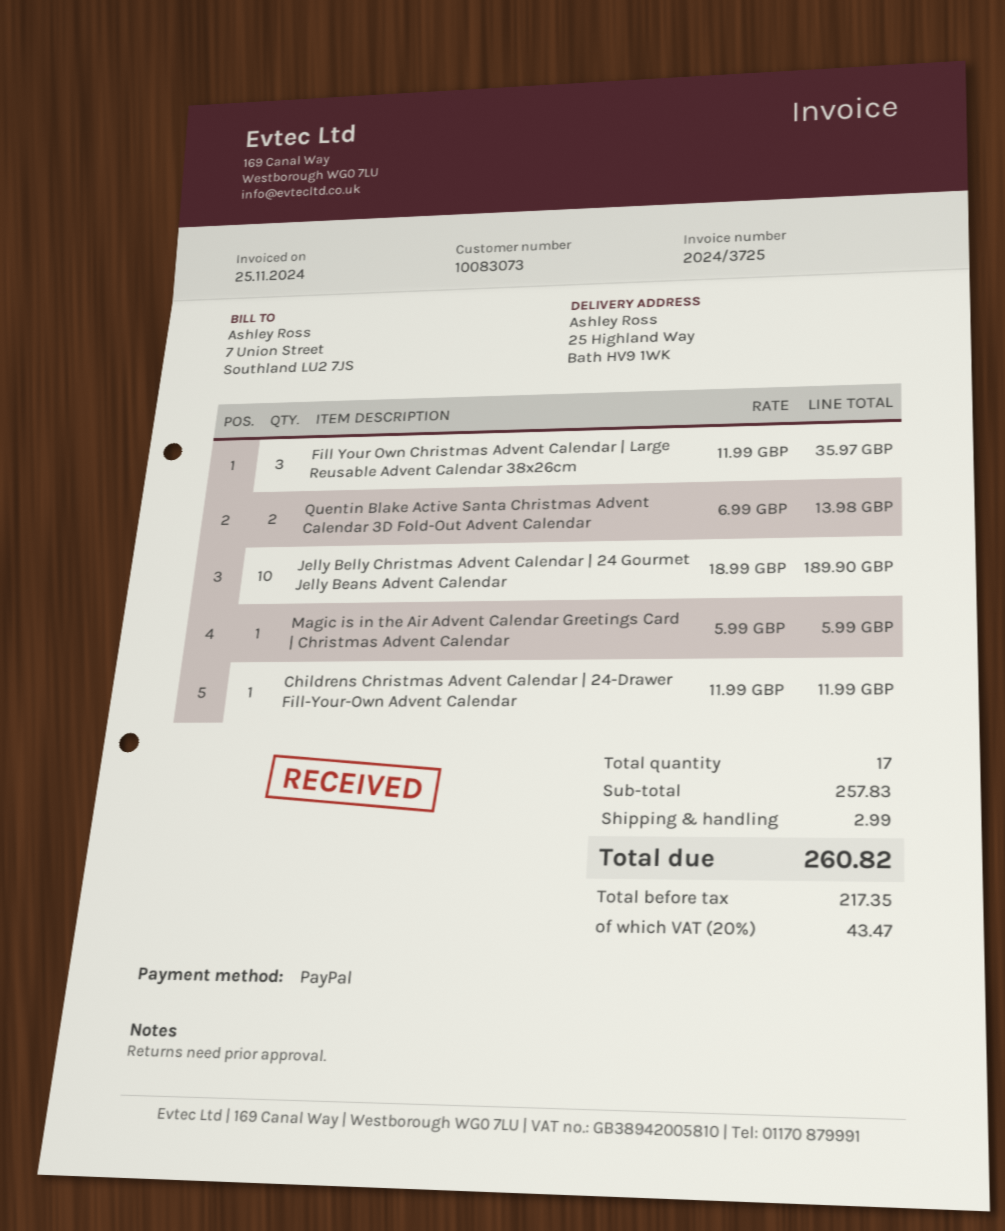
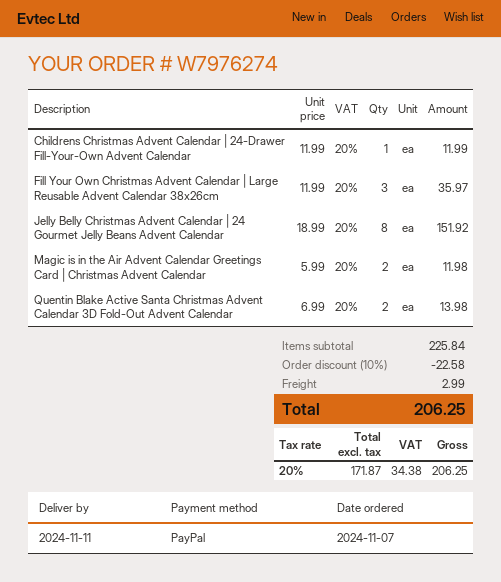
Jelly Belly Christmas Advent Calendar | 24 Gourmet Jelly Beans Advent Calendar: 10 x 18.99 = 189.90 -> 8 x 18.99 = 151.92
Magic is in the Air Advent Calendar Greetings Card | Christmas Advent Calendar: 1 x 5.99 = 5.99 -> 2 x 5.99 = 11.98
subtotal: 257.83 -> 225.84
discount: none -> 10% = 22.58
net: 217.35 -> 171.87
tax: 20% = 43.47 -> 20% = 34.38
total: 260.82 -> 206.25

